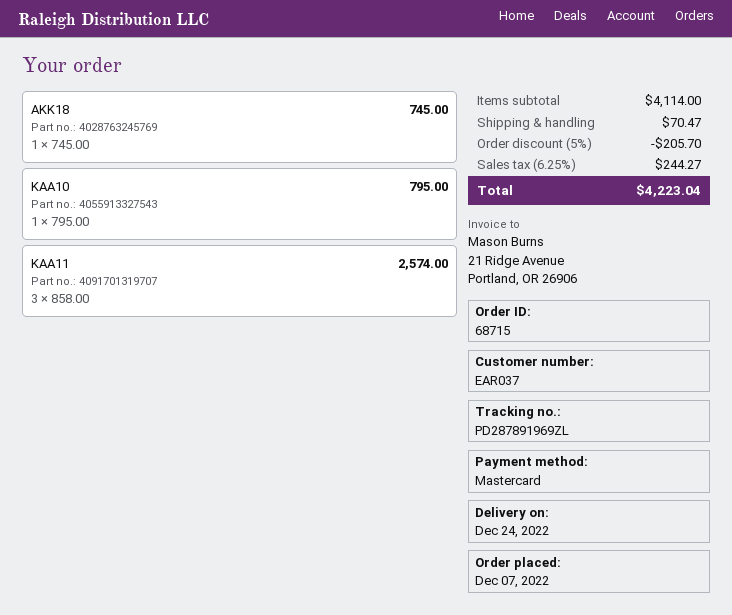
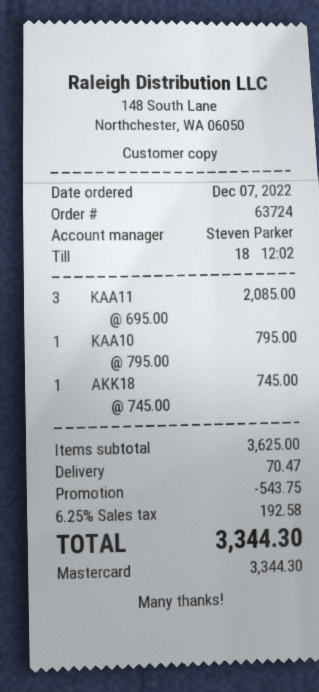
order number: 68715 -> 63724
KAA11: 3 x 858.00 = 2574.00 -> 3 x 695.00 = 2085.00
subtotal: 4114.00 -> 3625.00
discount: 205.70 -> 543.75
tax: 6.25% = 244.27 -> 6.25% = 192.58
total: 4223.04 -> 3344.30

